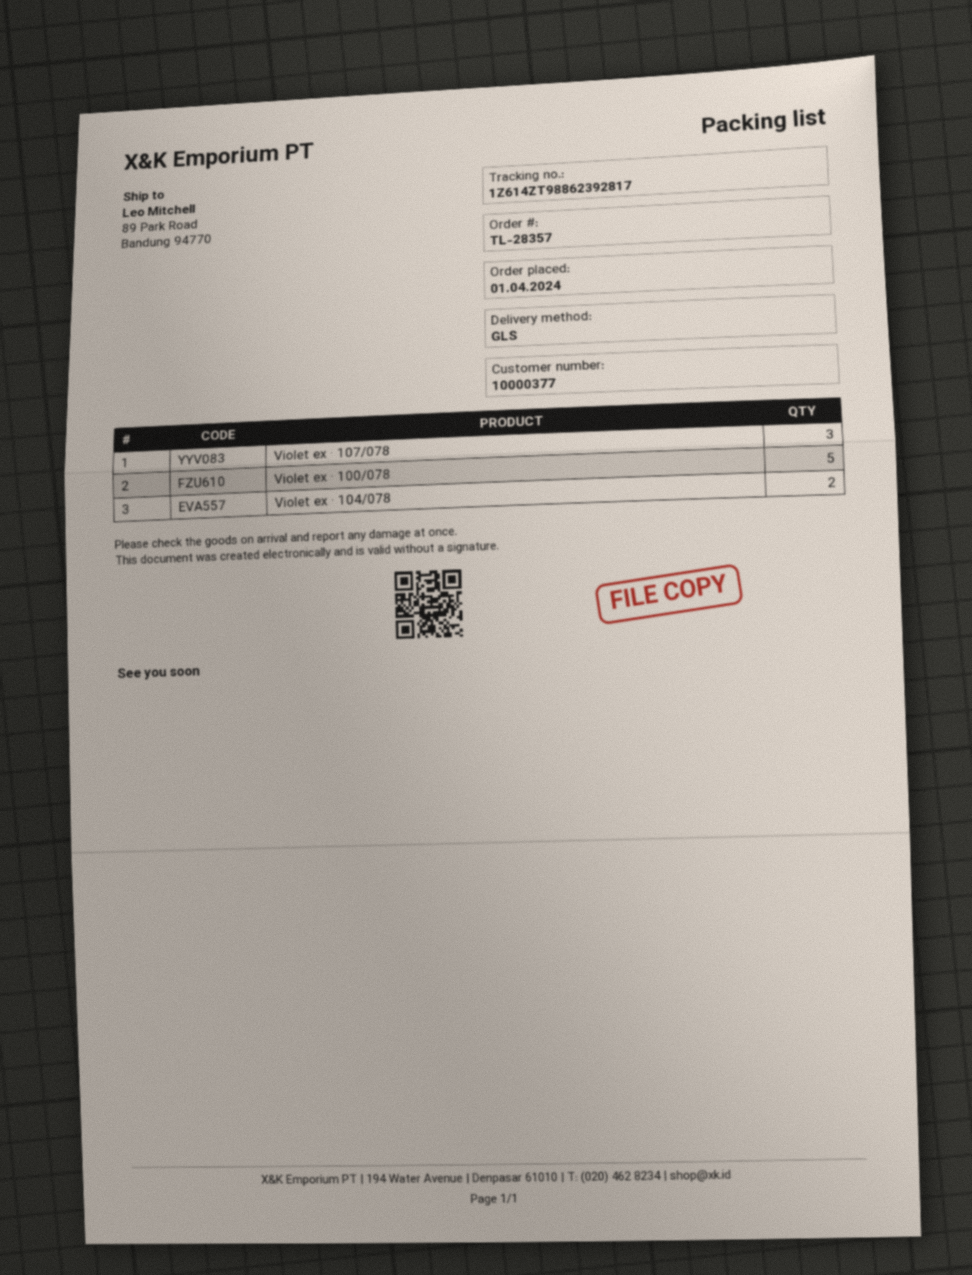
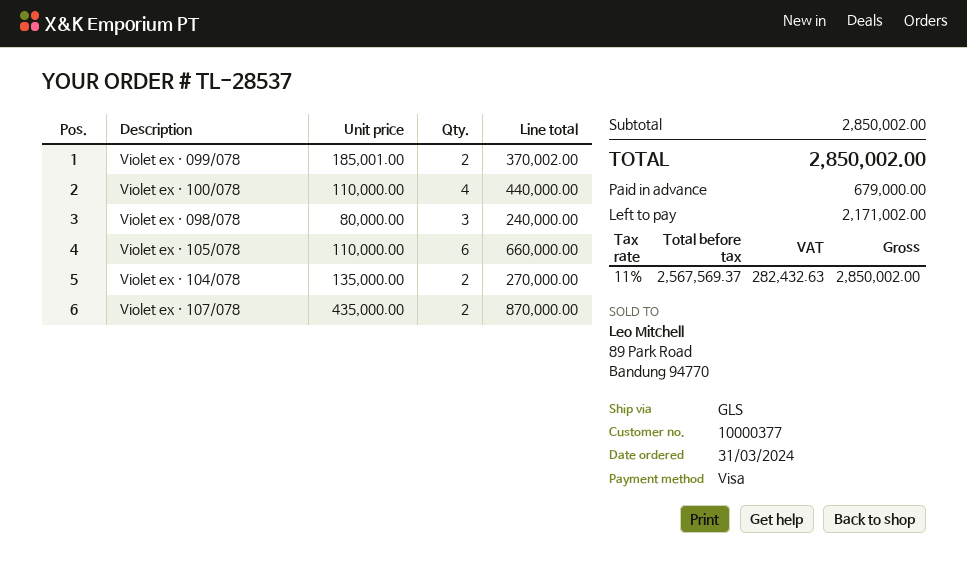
order number: TL-28357 -> TL-28537
order date: 2024-04-01 -> 2024-03-31
Violet ex · 107/078: 3 -> 2
Violet ex · 100/078: 5 -> 4
Violet ex · 099/078: none -> 2
Violet ex · 098/078: none -> 3
Violet ex · 105/078: none -> 6

